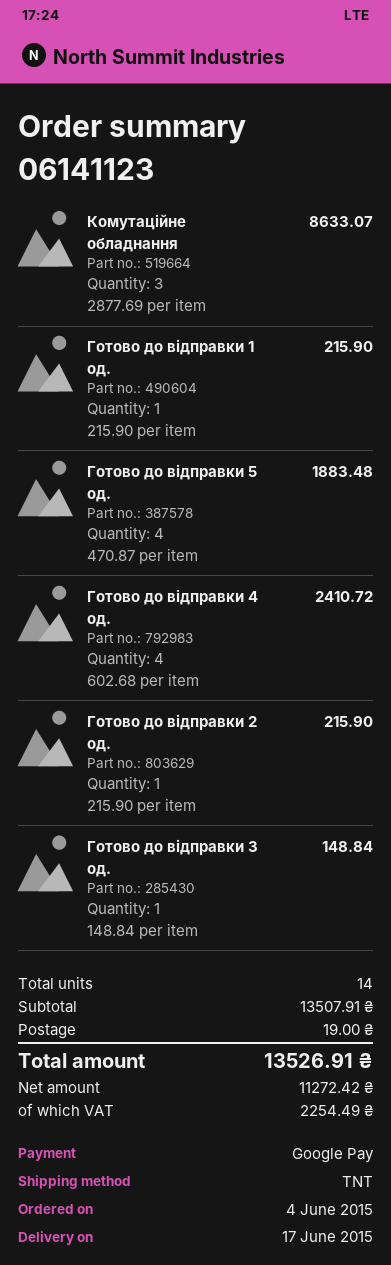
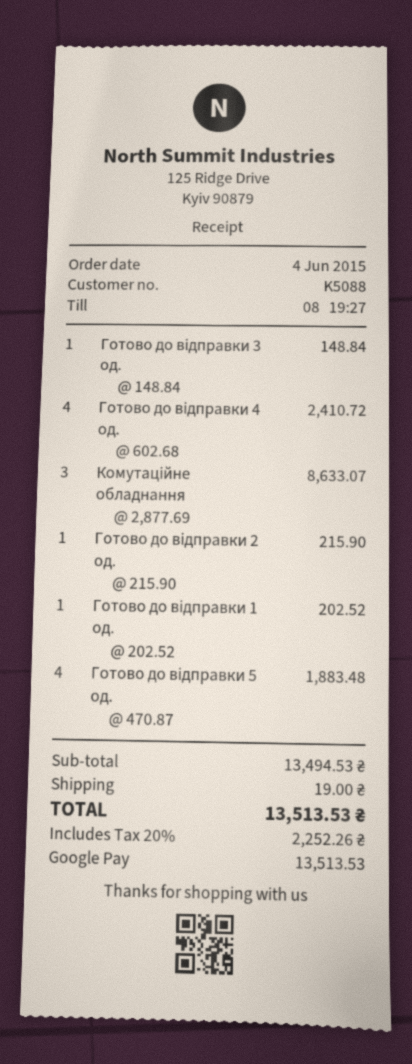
Готово до відправки 1 од.: 1 x 215.90 = 215.90 -> 1 x 202.52 = 202.52
subtotal: 13507.91 -> 13494.53
tax: 2254.49 -> 2252.26
total: 13526.91 -> 13513.53

